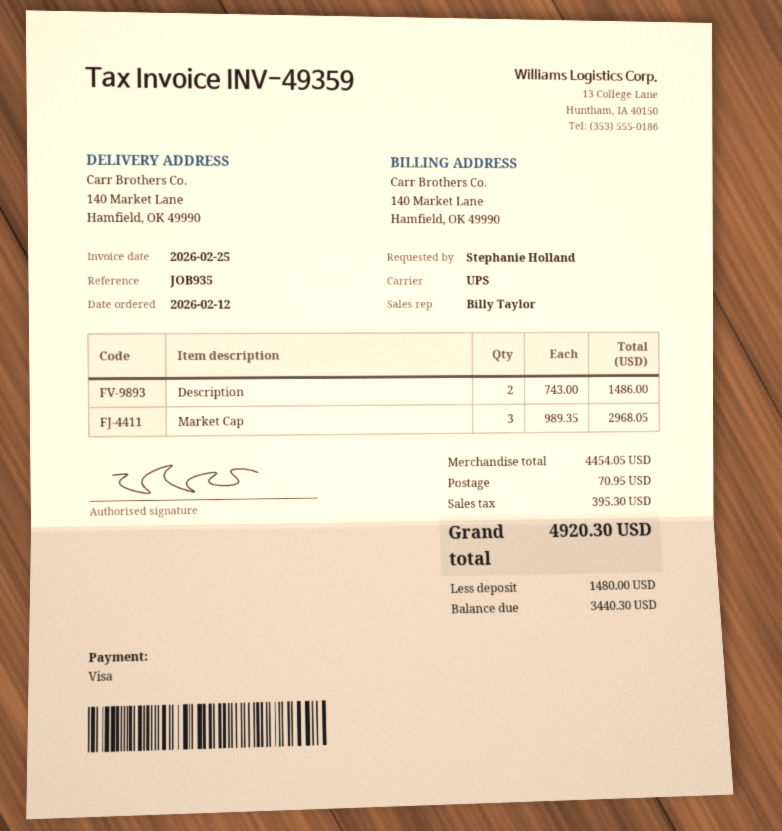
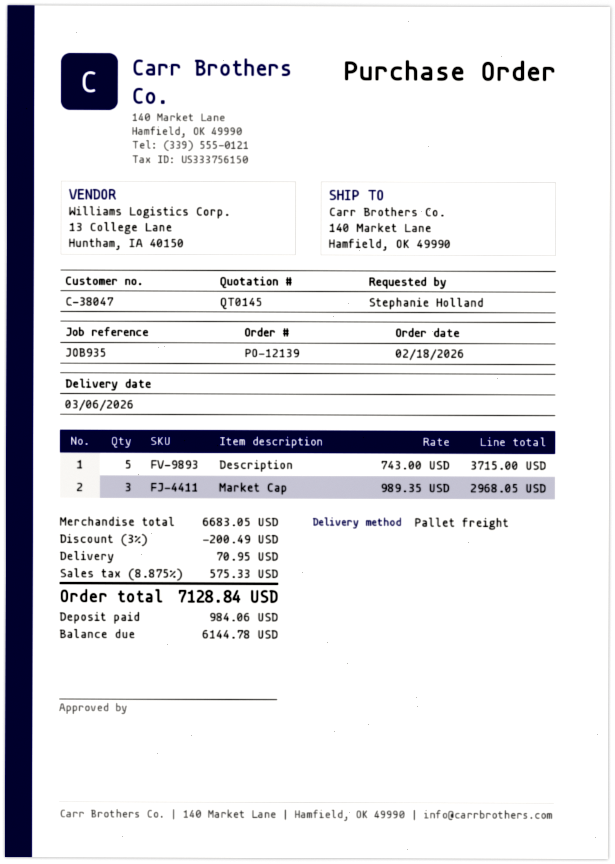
order date: 2026-02-12 -> 2026-02-18
shipping method: UPS -> pallet freight
Description: 2 x 743.00 = 1486.00 -> 5 x 743.00 = 3715.00
subtotal: 4454.05 -> 6683.05
discount: none -> 3% = 200.49
tax: 395.30 -> 575.33
total: 4920.30 -> 7128.84
deposit: 1480.00 -> 984.06
balance: 3440.30 -> 6144.78

